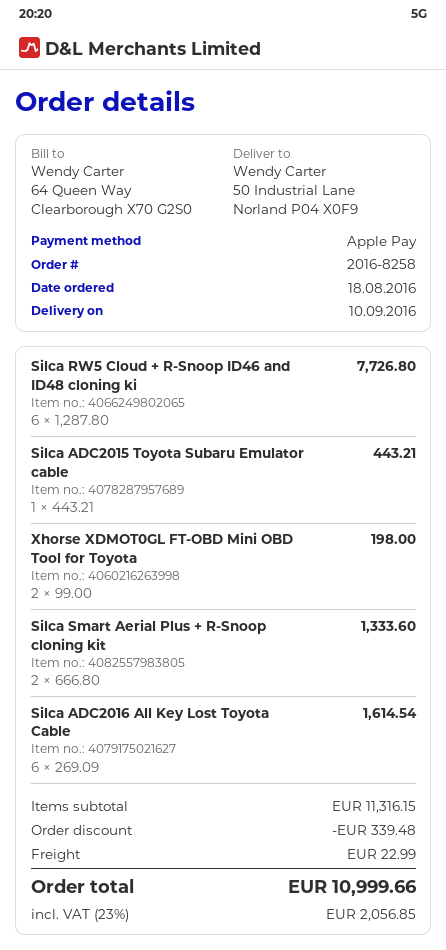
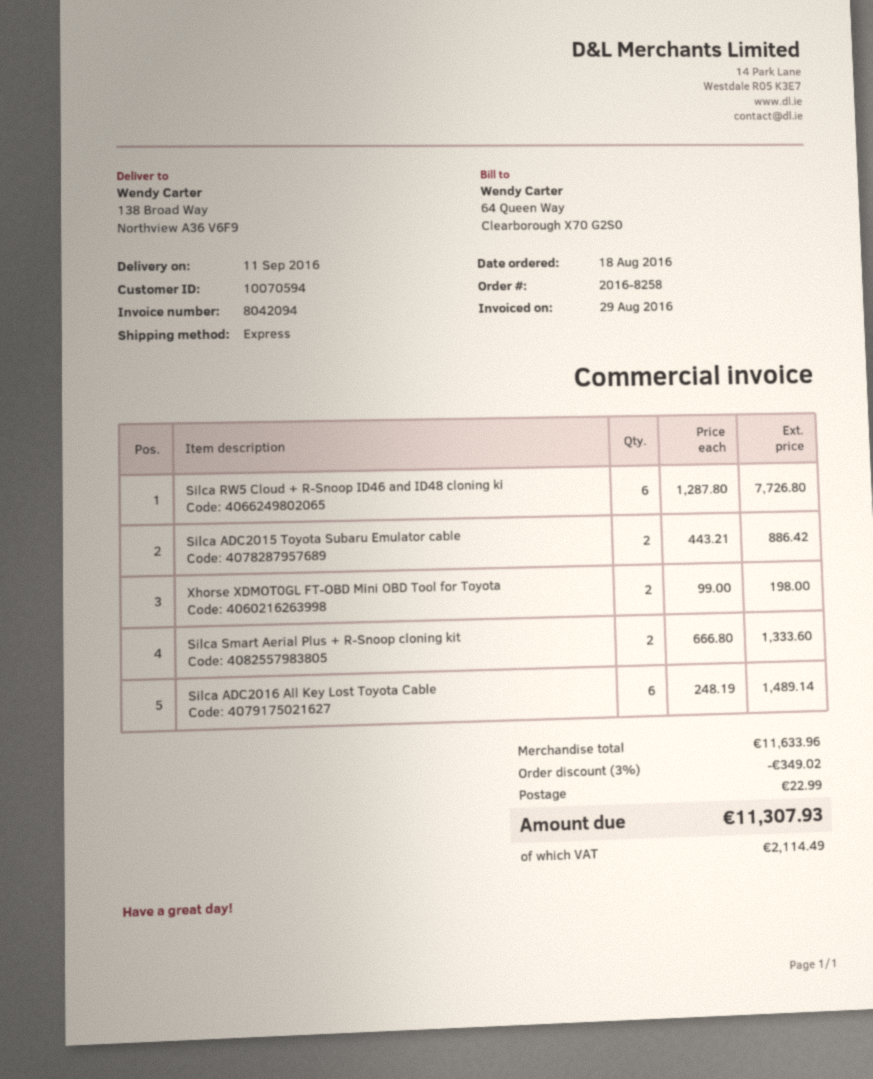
delivery date: 2016-09-10 -> 2016-09-11
ship to: 50 Industrial Lane, Norland P04 X0F9 -> 138 Broad Way, Northview A36 V6F9
Silca ADC2015 Toyota Subaru Emulator cable: 1 x 443.21 = 443.21 -> 2 x 443.21 = 886.42
Silca ADC2016 All Key Lost Toyota Cable: 6 x 269.09 = 1614.54 -> 6 x 248.19 = 1489.14
subtotal: 11316.15 -> 11633.96
discount: 339.48 -> 349.02
tax: 2056.85 -> 2114.49
total: 10999.66 -> 11307.93

